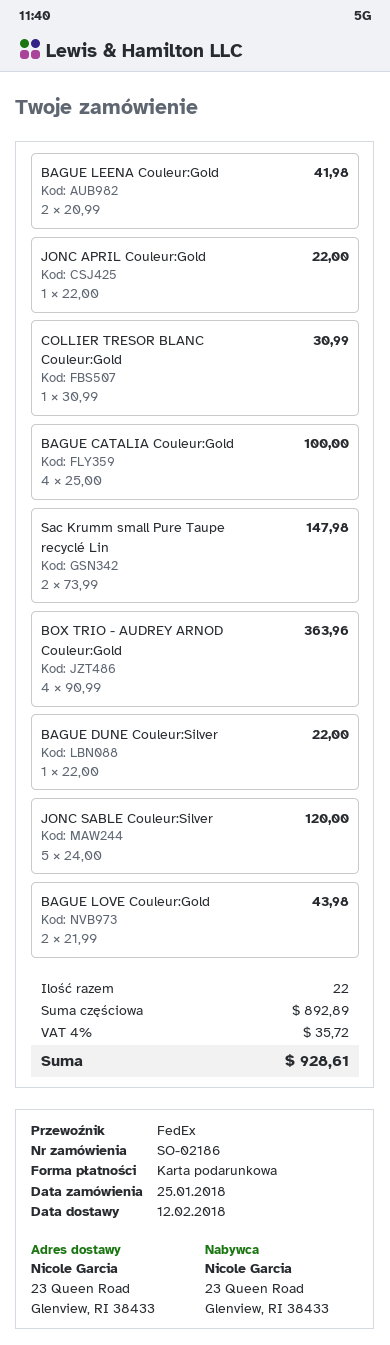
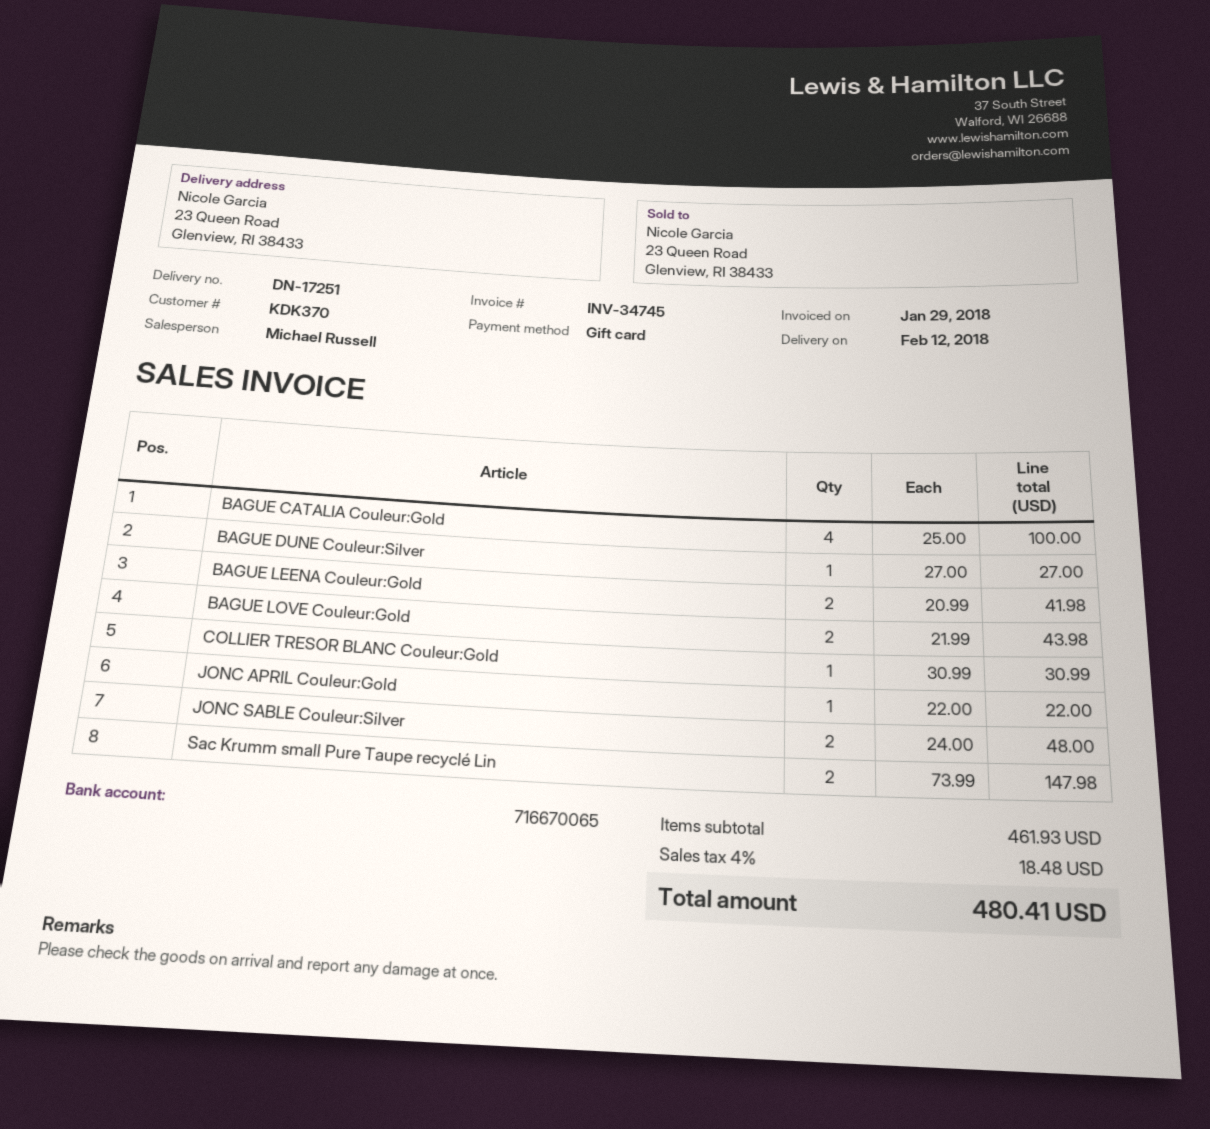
BOX TRIO - AUDREY ARNOD Couleur:Gold: 4 x 90.99 = 363.96 -> none
BAGUE DUNE Couleur:Silver: 1 x 22.00 = 22.00 -> 1 x 27.00 = 27.00
JONC SABLE Couleur:Silver: 5 x 24.00 = 120.00 -> 2 x 24.00 = 48.00
subtotal: 892.89 -> 461.93
tax: 4% = 35.72 -> 4% = 18.48
total: 928.61 -> 480.41

